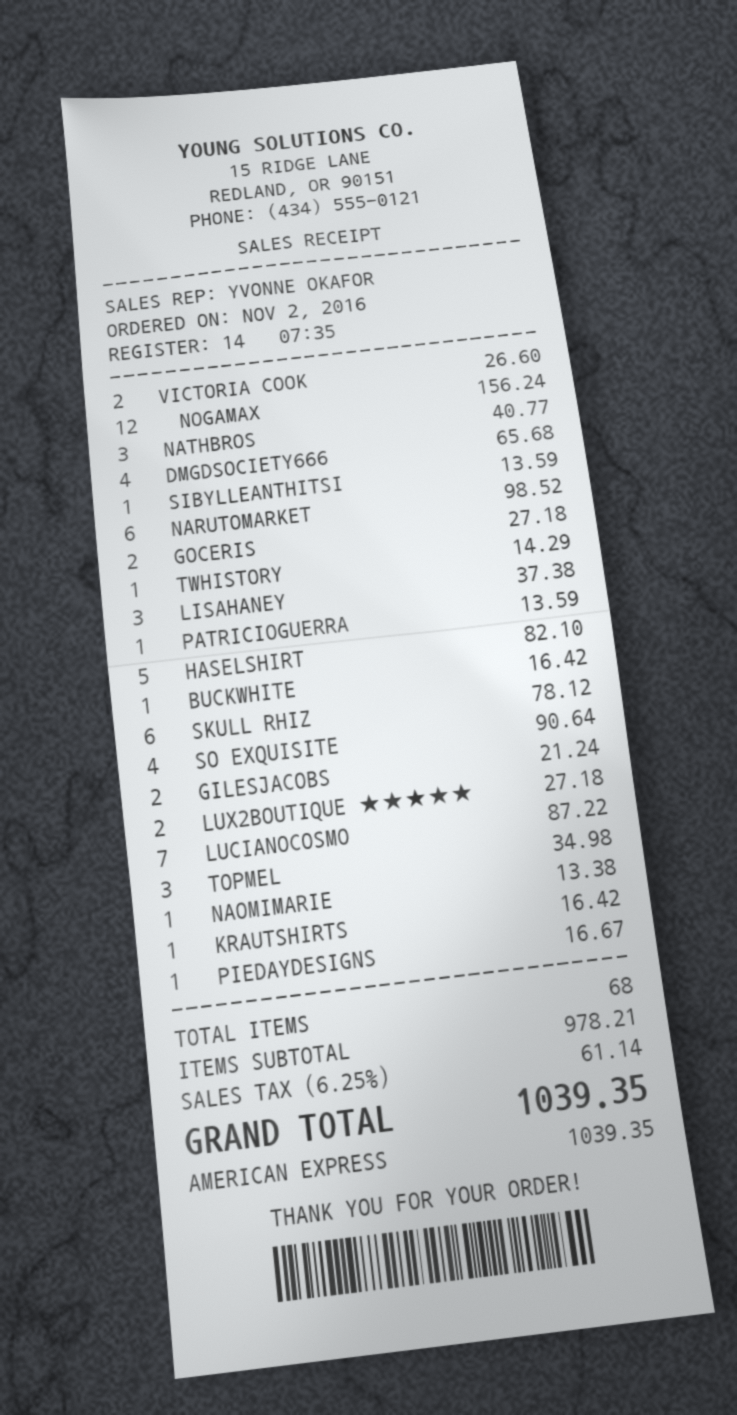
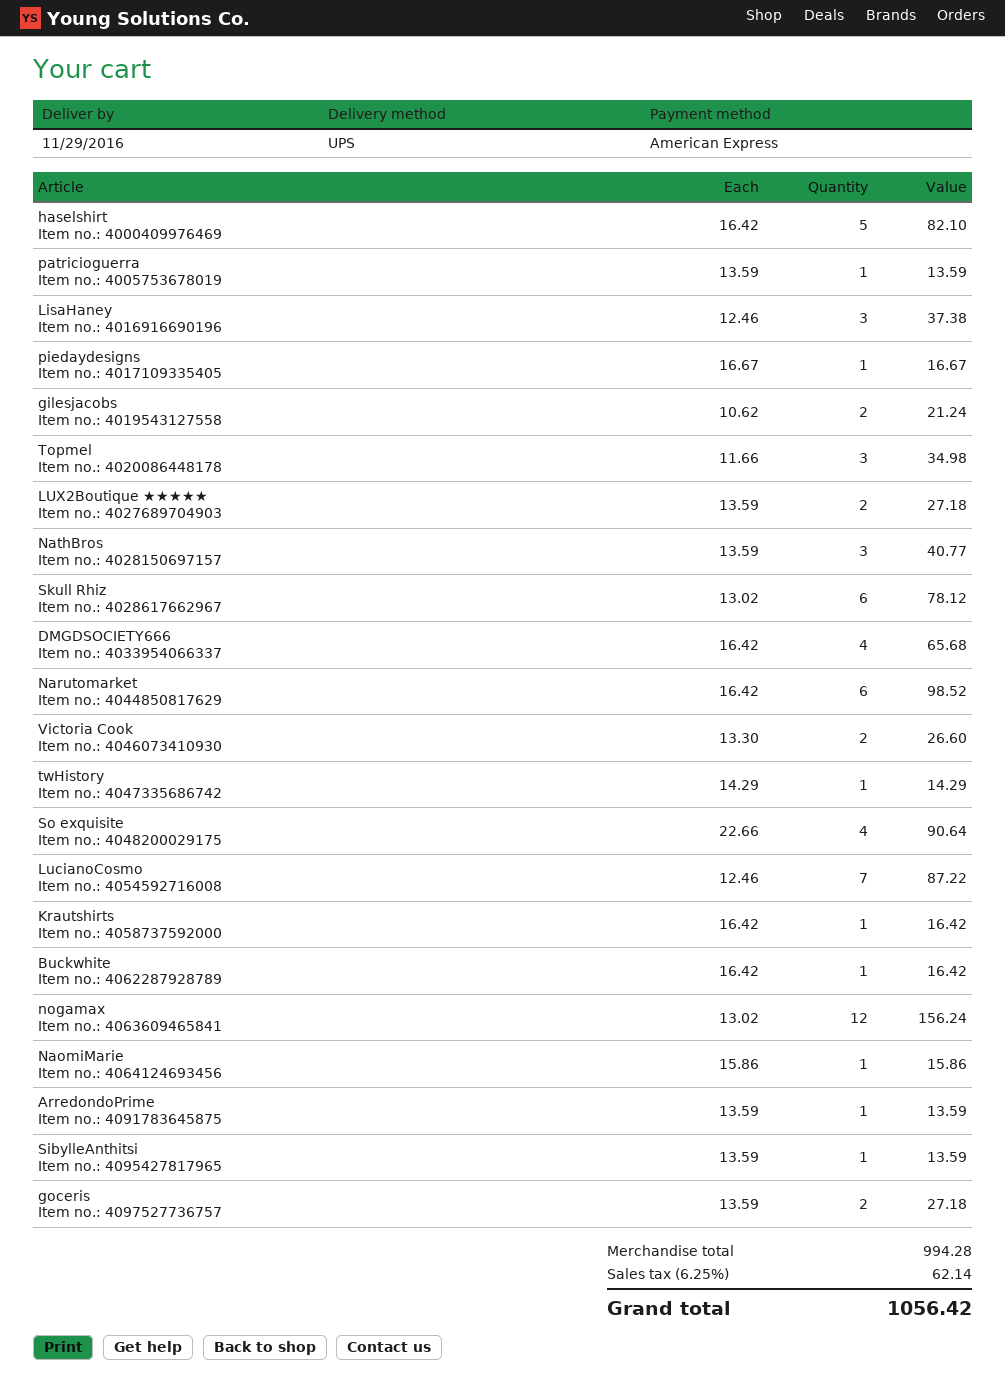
NAOMIMARIE: 1 for 13.38 -> 1 for 15.86
ArredondoPrime: none -> 1 for 13.59
subtotal: 978.21 -> 994.28
tax: 6.25% = 61.14 -> 6.25% = 62.14
total: 1039.35 -> 1056.42

